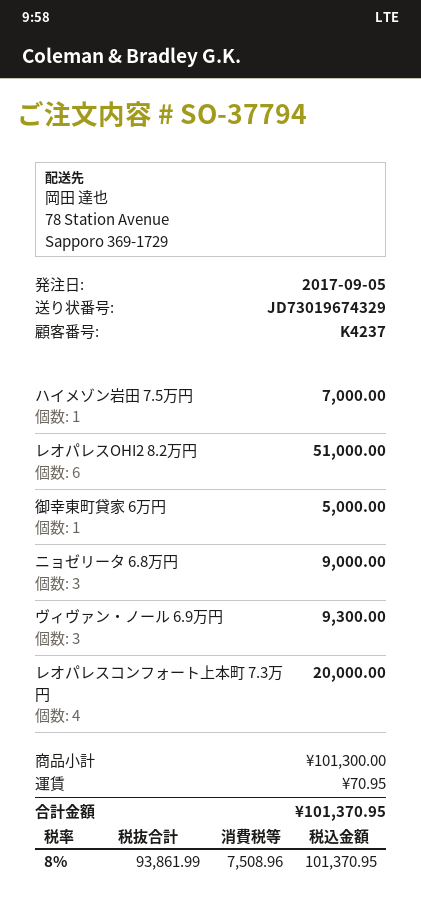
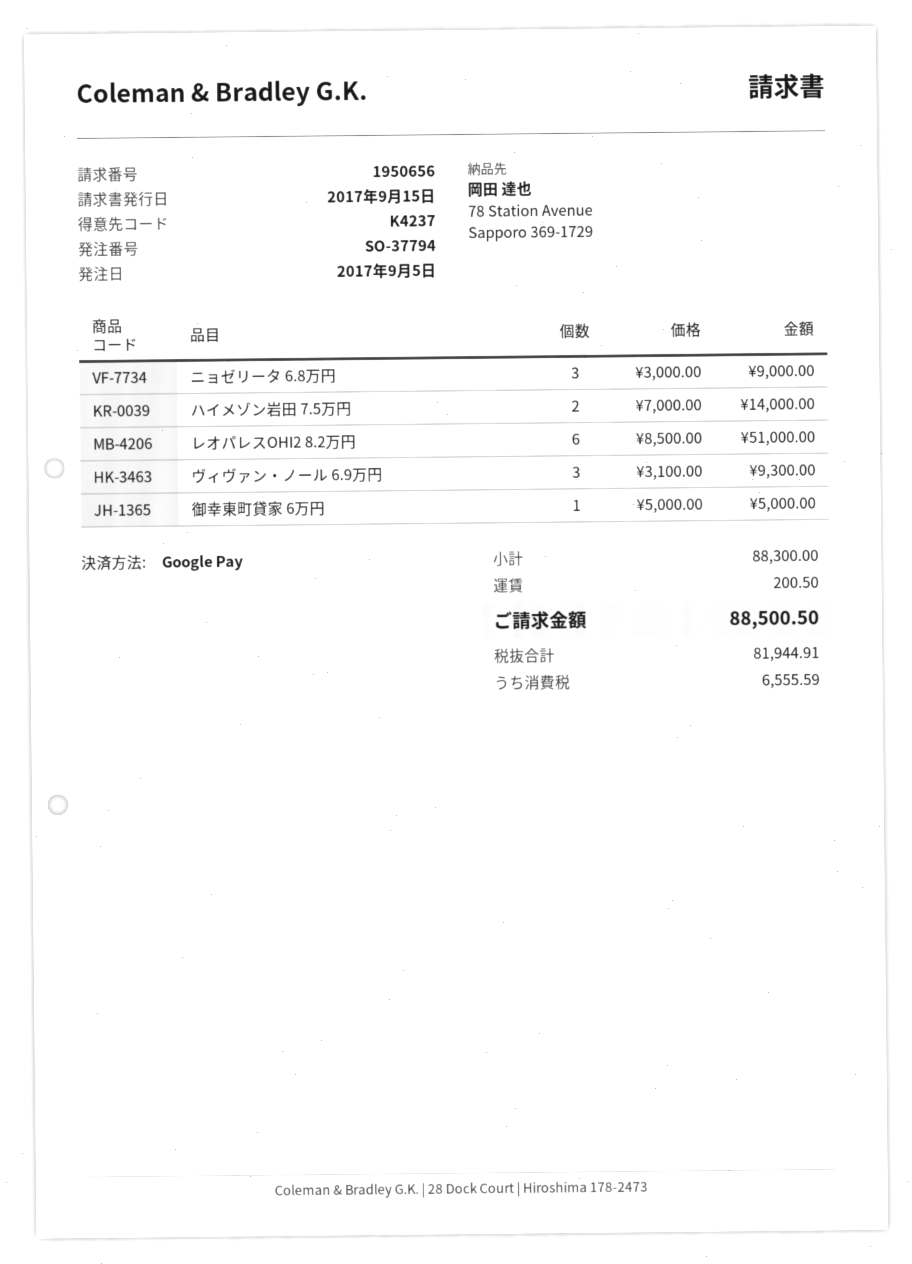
ハイメゾン岩田 7.5万円: 1 for 7000.00 -> 2 for 14000.00
レオパレスコンフォート上本町 7.3万円: 4 for 20000.00 -> none
subtotal: 101300.00 -> 88300.00
shipping: 70.95 -> 200.50
net: 93861.99 -> 81944.91
tax: 7508.96 -> 6555.59
total: 101370.95 -> 88500.50

